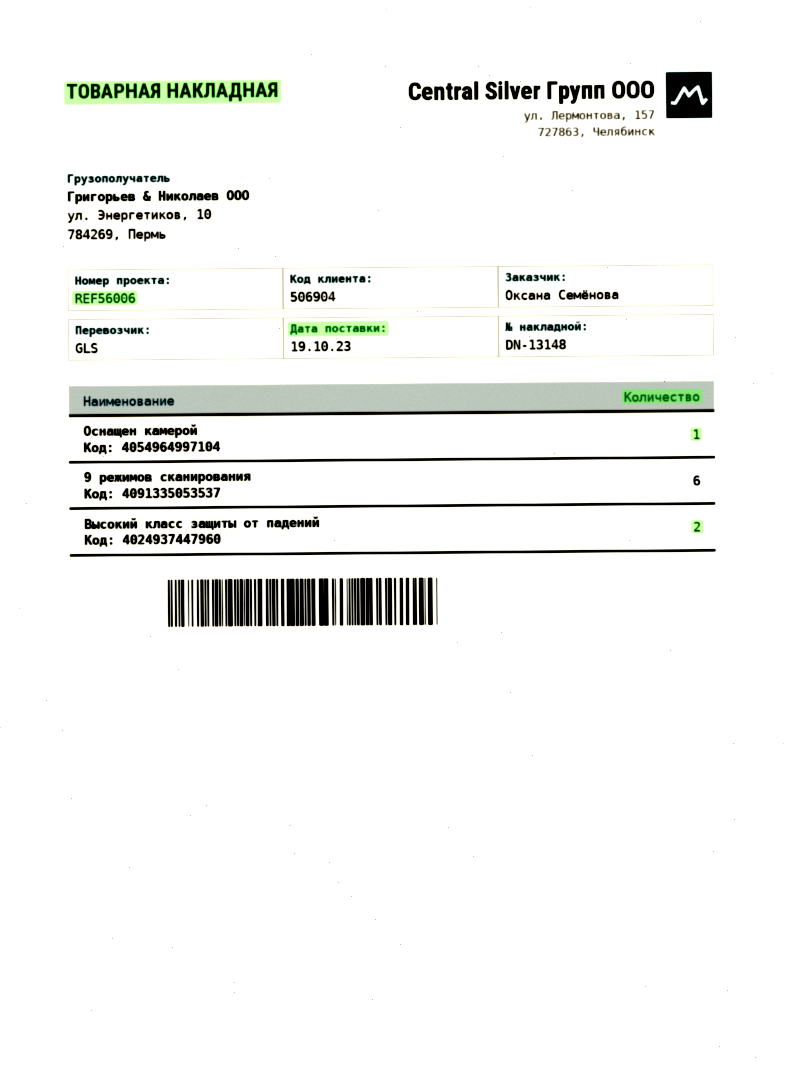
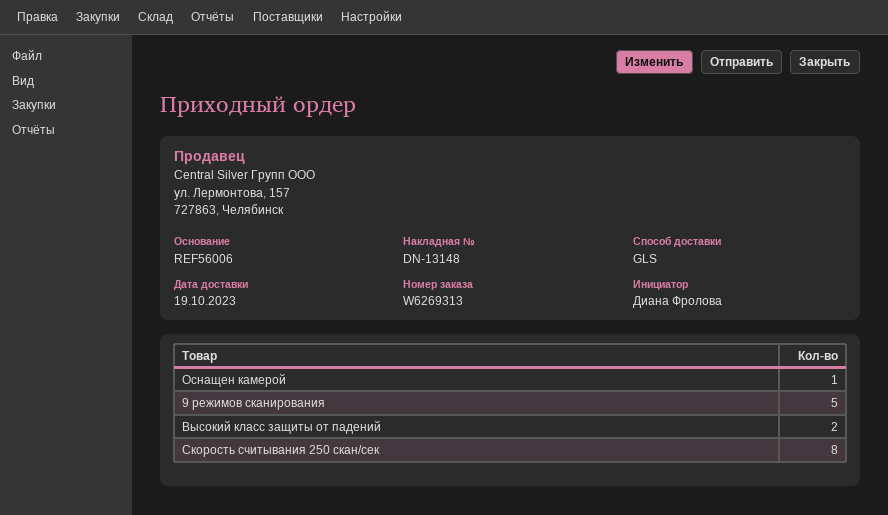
ordered by: Оксана Семёнова -> Диана Фролова
9 режимов сканирования: 6 -> 5
Скорость считывания 250 скан/сек: none -> 8

